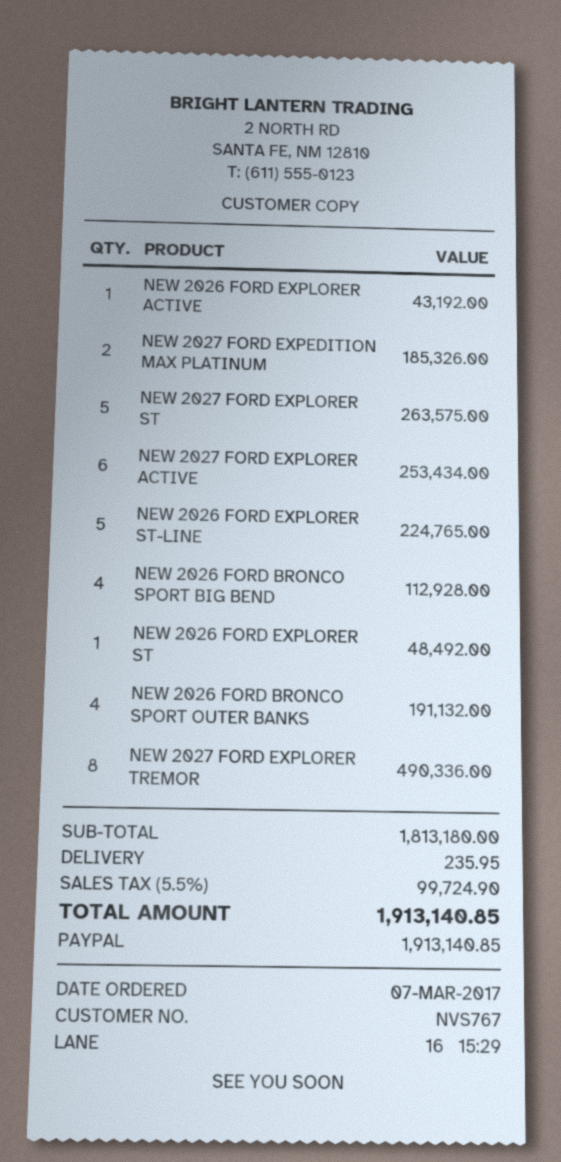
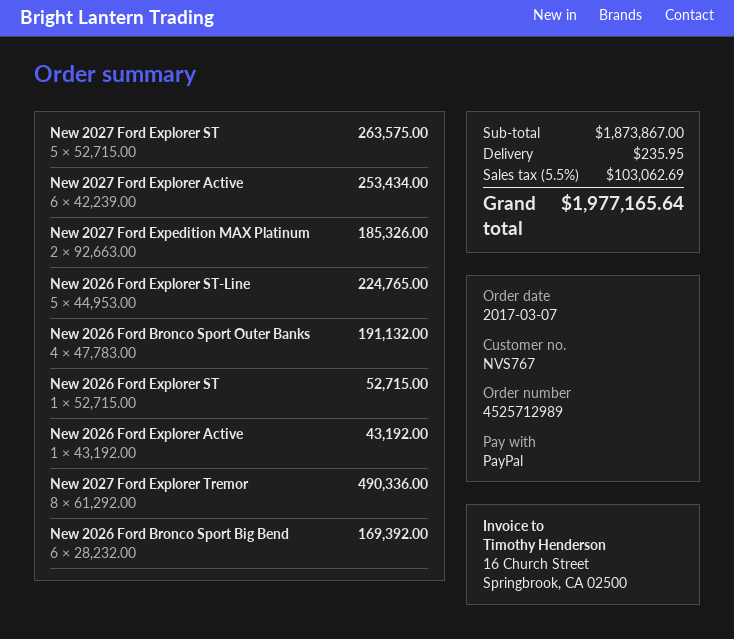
NEW 2026 FORD BRONCO SPORT BIG BEND: 4 for 112928.00 -> 6 for 169392.00
NEW 2026 FORD EXPLORER ST: 1 for 48492.00 -> 1 for 52715.00
subtotal: 1813180.00 -> 1873867.00
tax: 5.5% = 99724.90 -> 5.5% = 103062.69
total: 1913140.85 -> 1977165.64

